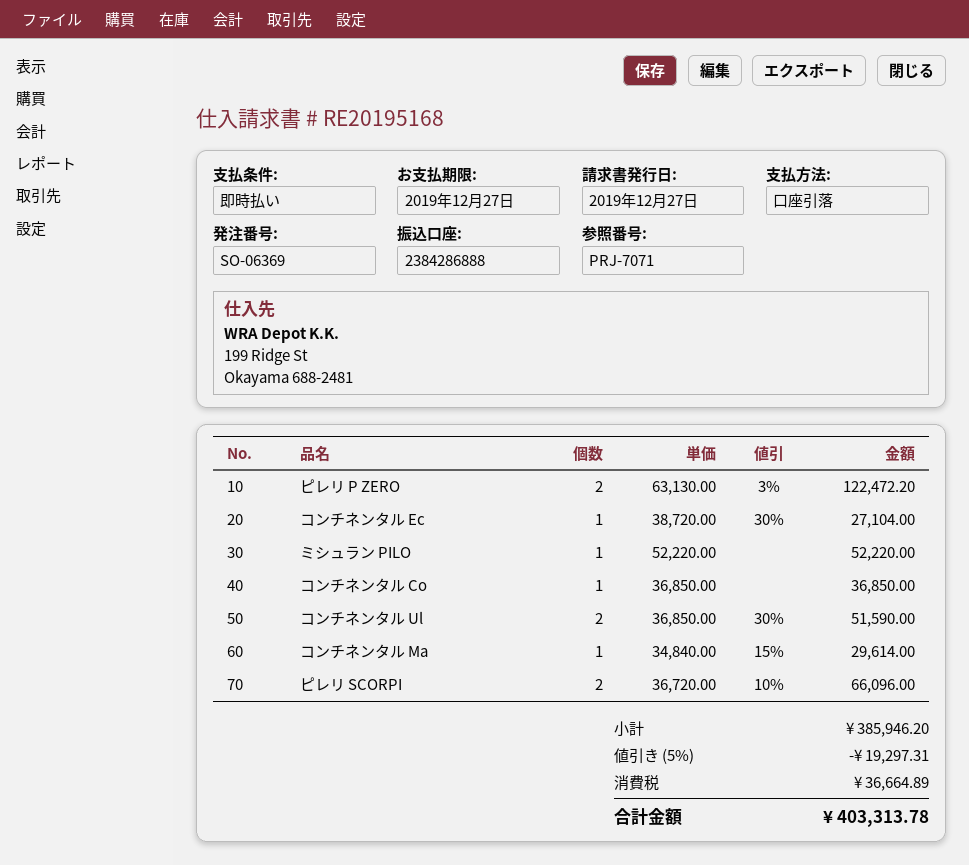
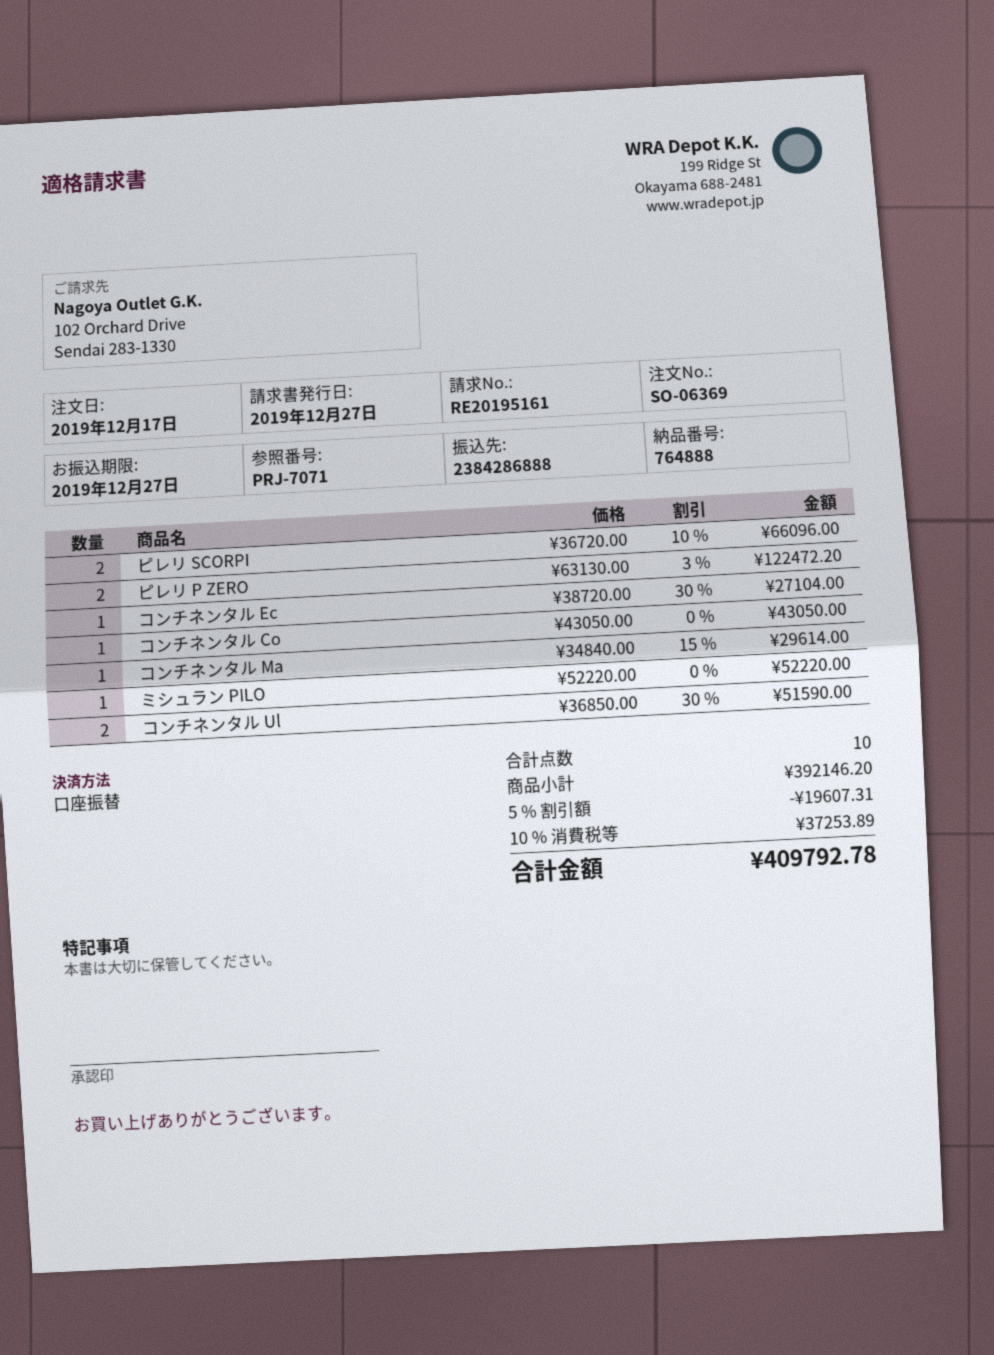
invoice number: RE20195168 -> RE20195161
コンチネンタル Co: 1 x 36850.00 = 36850.00 -> 1 x 43050.00 = 43050.00
subtotal: 385946.20 -> 392146.20
discount: 5% = 19297.31 -> 5% = 19607.31
tax: 36664.89 -> 37253.89
total: 403313.78 -> 409792.78

